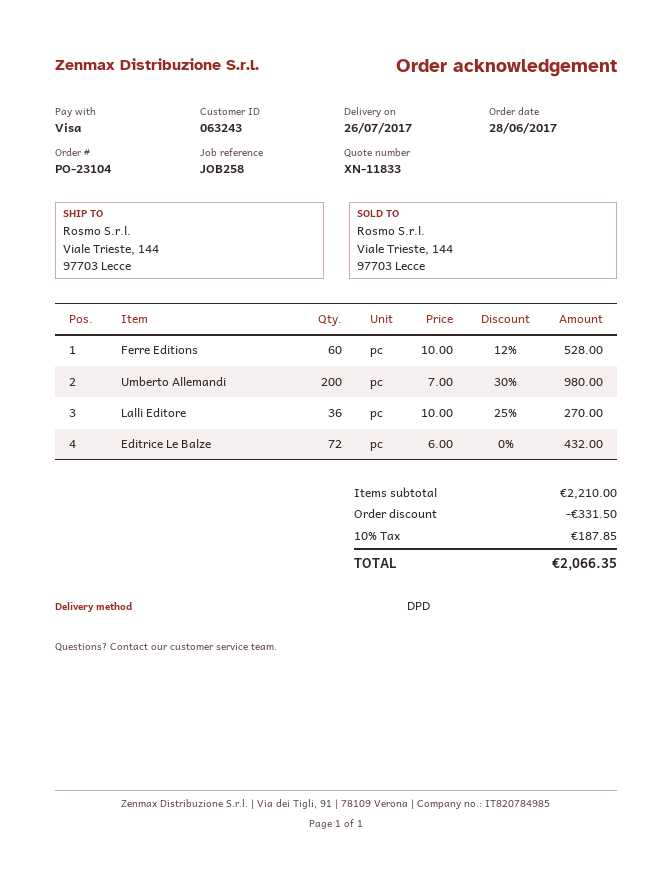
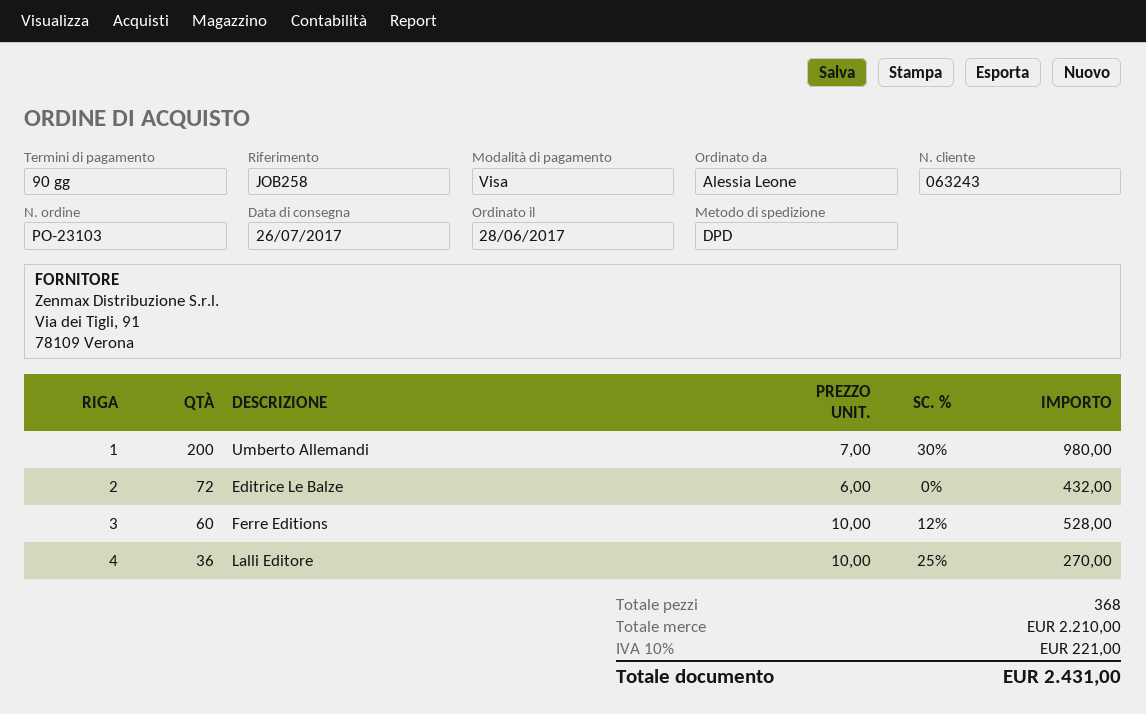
order number: PO-23104 -> PO-23103
discount: 331.50 -> none
tax: 10% = 187.85 -> 10% = 221.00
total: 2066.35 -> 2431.00

